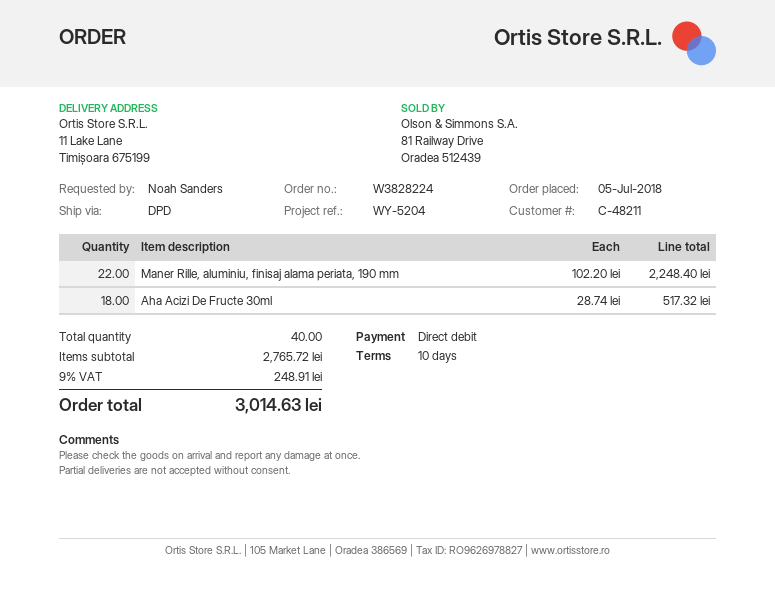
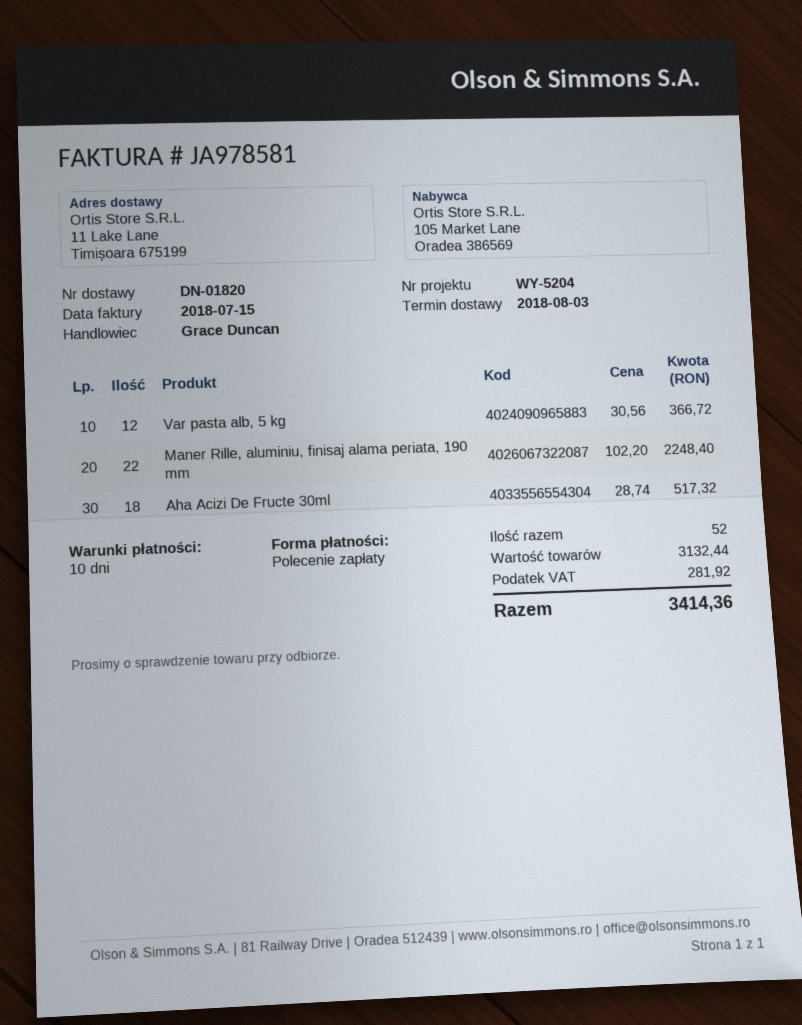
Var pasta alb, 5 kg: none -> 12 x 30.56 = 366.72
total quantity: 40 -> 52
subtotal: 2765.72 -> 3132.44
tax: 248.91 -> 281.92
total: 3014.63 -> 3414.36

